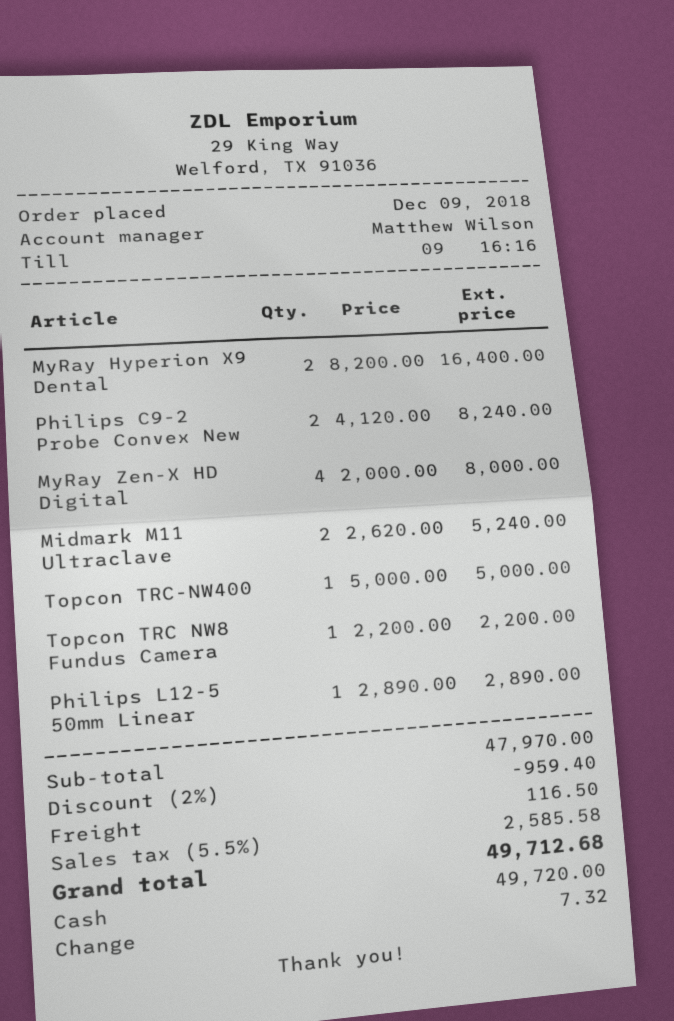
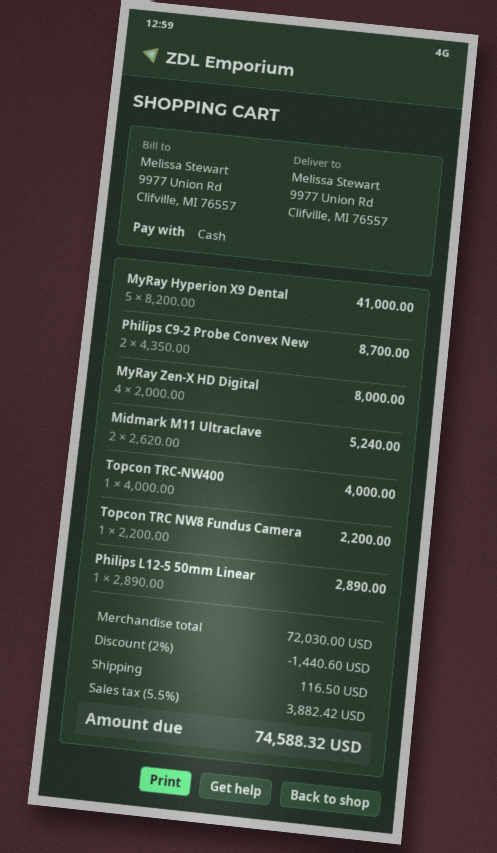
MyRay Hyperion X9 Dental: 2 x 8200.00 = 16400.00 -> 5 x 8200.00 = 41000.00
Philips C9-2 Probe Convex New: 2 x 4120.00 = 8240.00 -> 2 x 4350.00 = 8700.00
Topcon TRC-NW400: 1 x 5000.00 = 5000.00 -> 1 x 4000.00 = 4000.00
subtotal: 47970.00 -> 72030.00
discount: 2% = 959.40 -> 2% = 1440.60
tax: 5.5% = 2585.58 -> 5.5% = 3882.42
total: 49712.68 -> 74588.32

